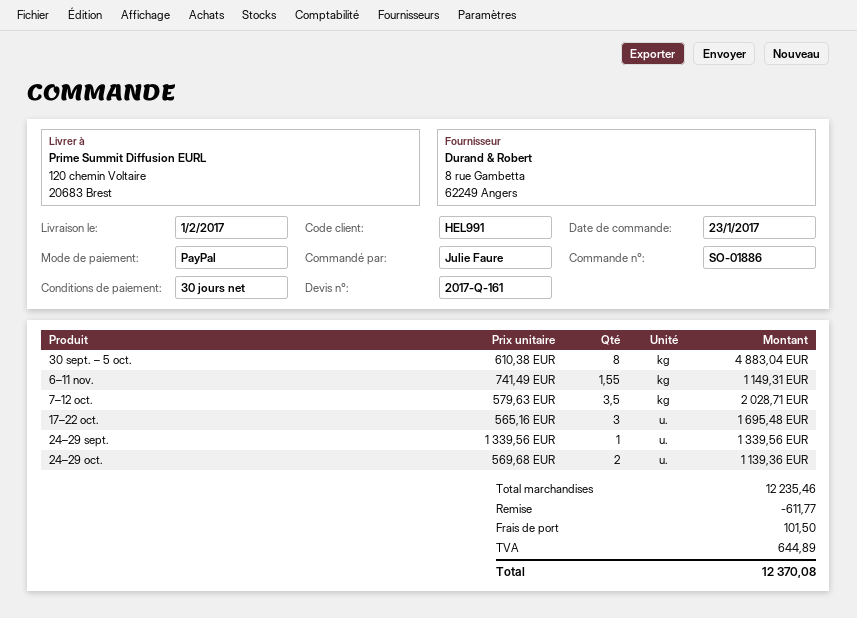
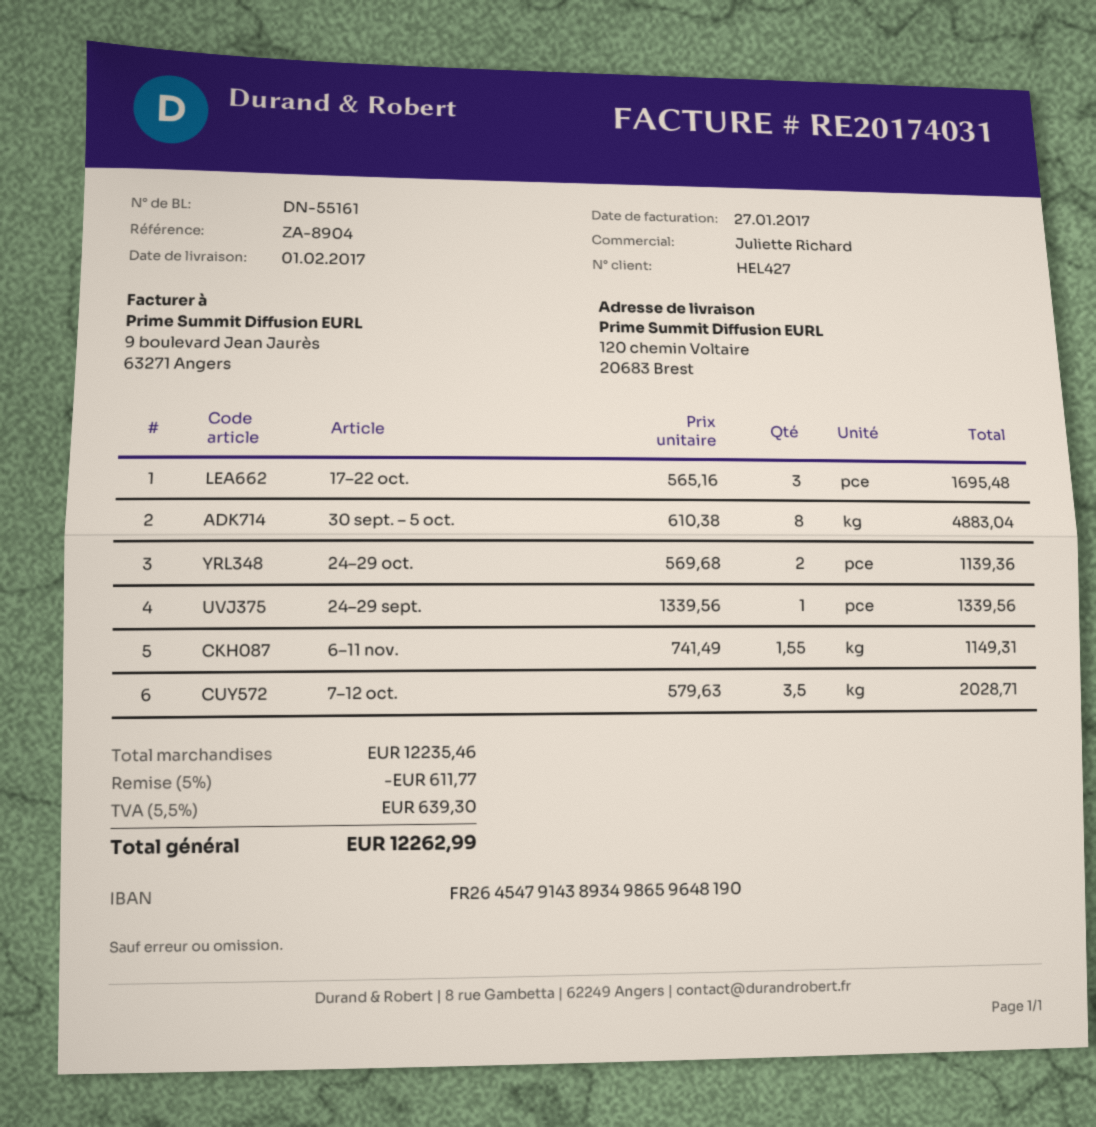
customer number: HEL991 -> HEL427
shipping: 101.50 -> none
tax: 644.89 -> 639.30
total: 12370.08 -> 12262.99

